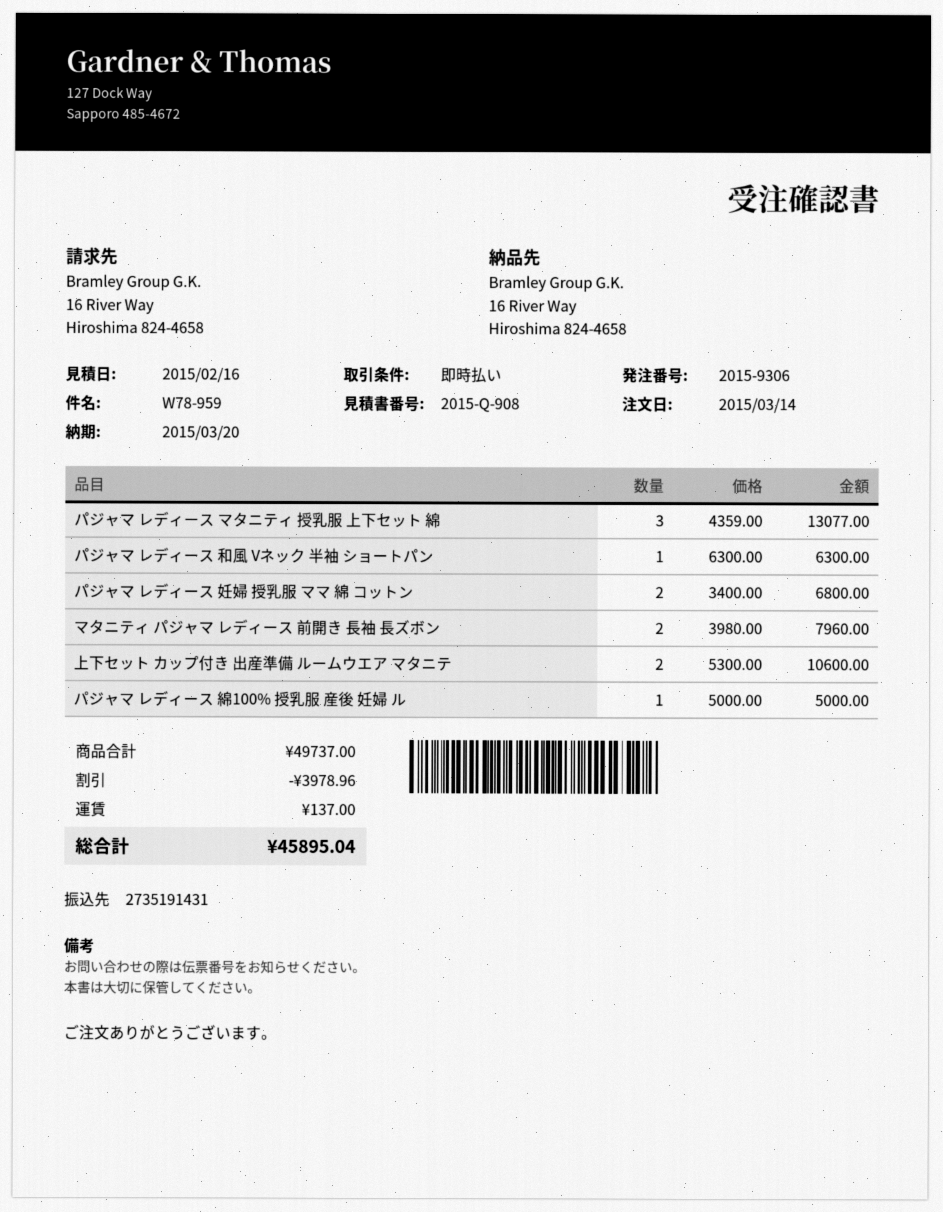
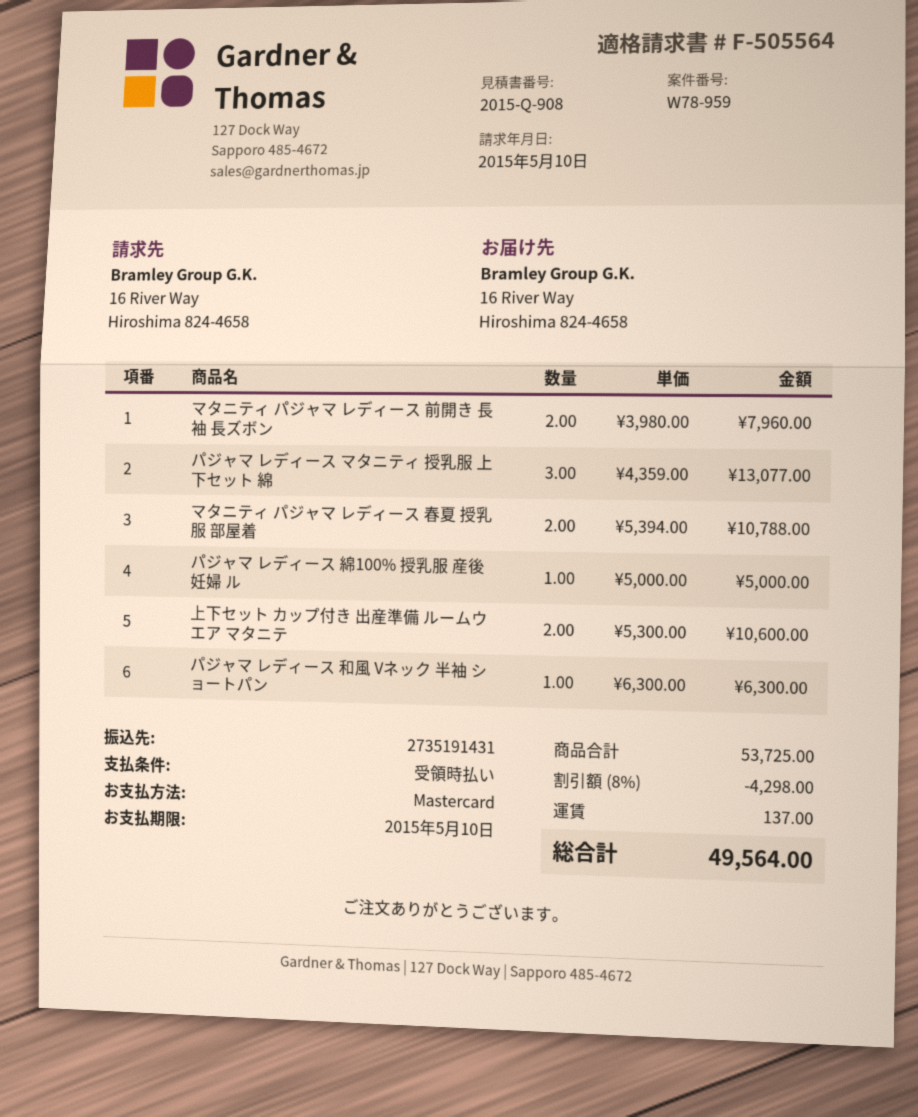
パジャマ レディース 妊婦 授乳服 ママ 綿 コットン: 2 x 3400.00 = 6800.00 -> none
マタニティ パジャマ レディース 春夏 授乳服 部屋着: none -> 2 x 5394.00 = 10788.00
subtotal: 49737.00 -> 53725.00
discount: 3978.96 -> 4298.00
total: 45895.04 -> 49564.00

